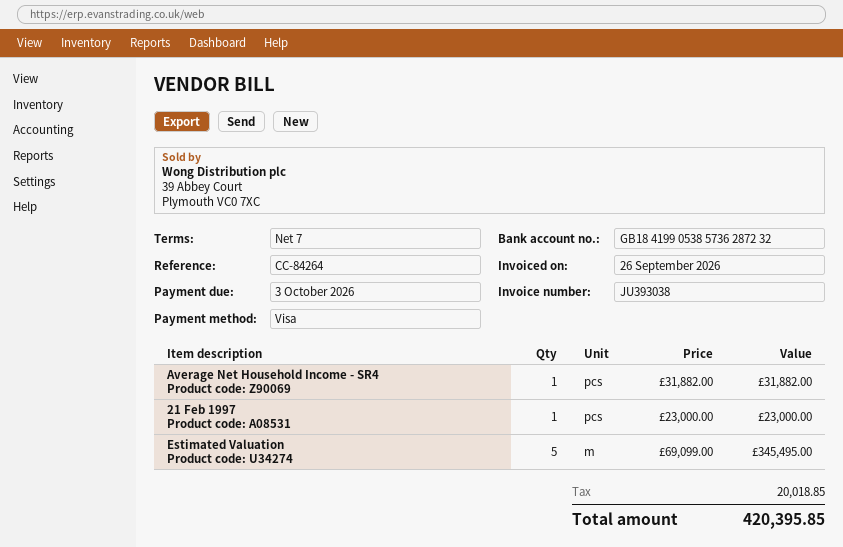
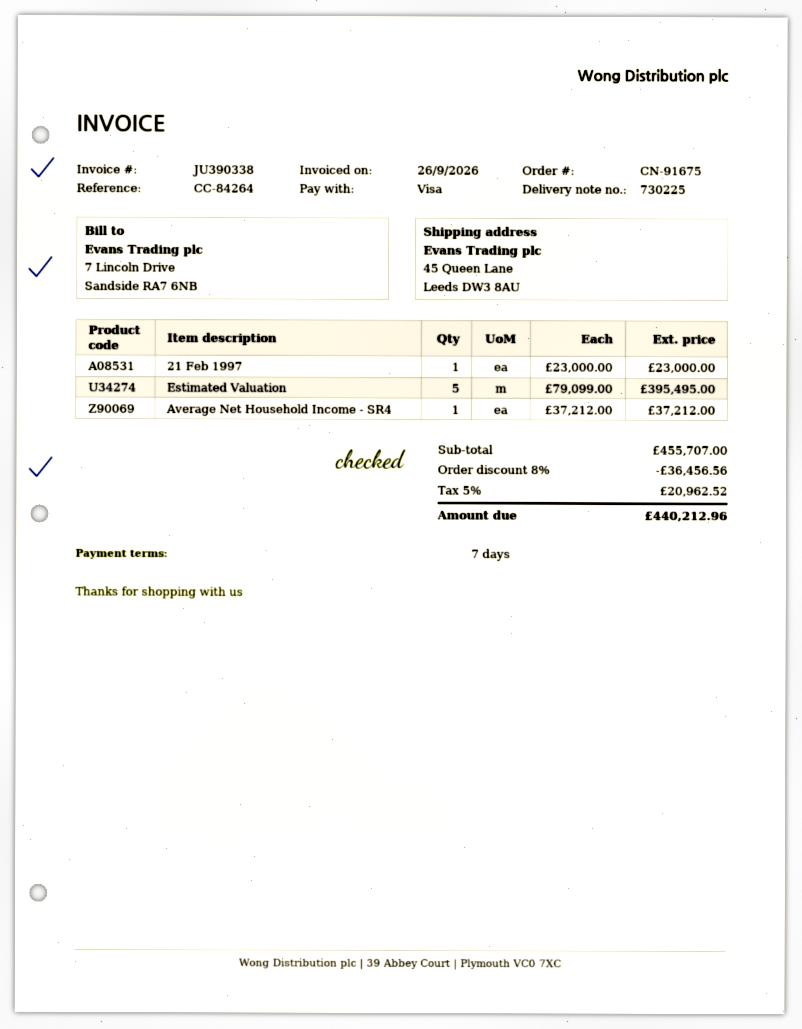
invoice number: JU393038 -> JU390338
Average Net Household Income - SR4: 1 x 31882.00 = 31882.00 -> 1 x 37212.00 = 37212.00
Estimated Valuation: 5 x 69099.00 = 345495.00 -> 5 x 79099.00 = 395495.00
discount: none -> 8% = 36456.56
tax: 20018.85 -> 20962.52
total: 420395.85 -> 440212.96

